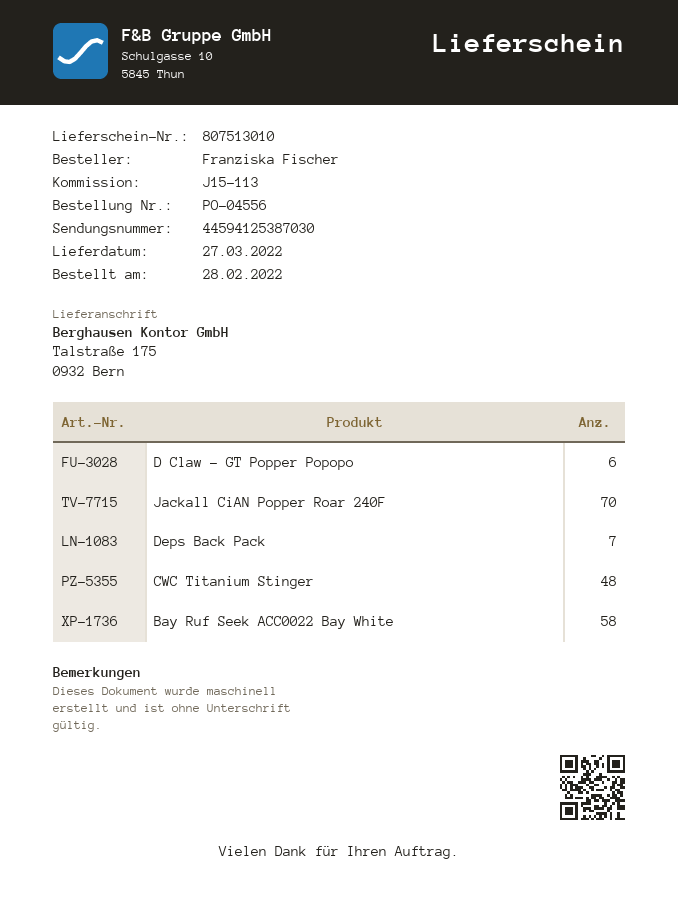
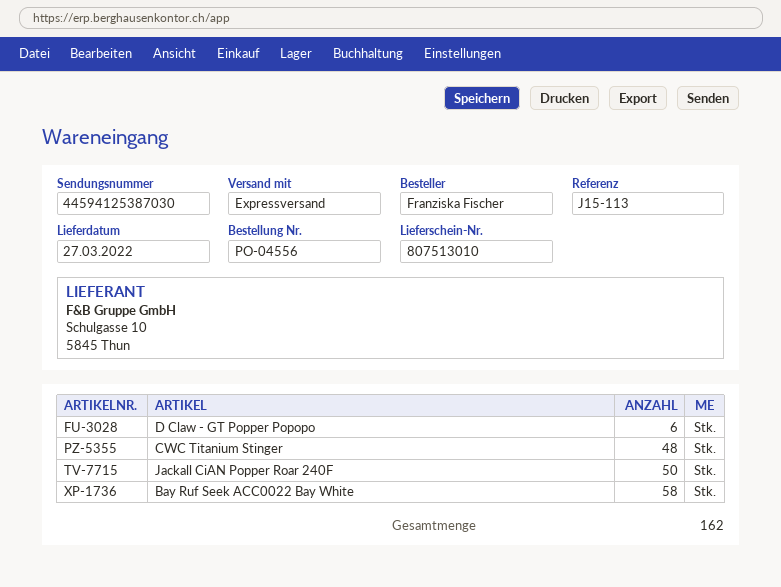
Jackall CiAN Popper Roar 240F: 70 -> 50
Deps Back Pack: 7 -> none

